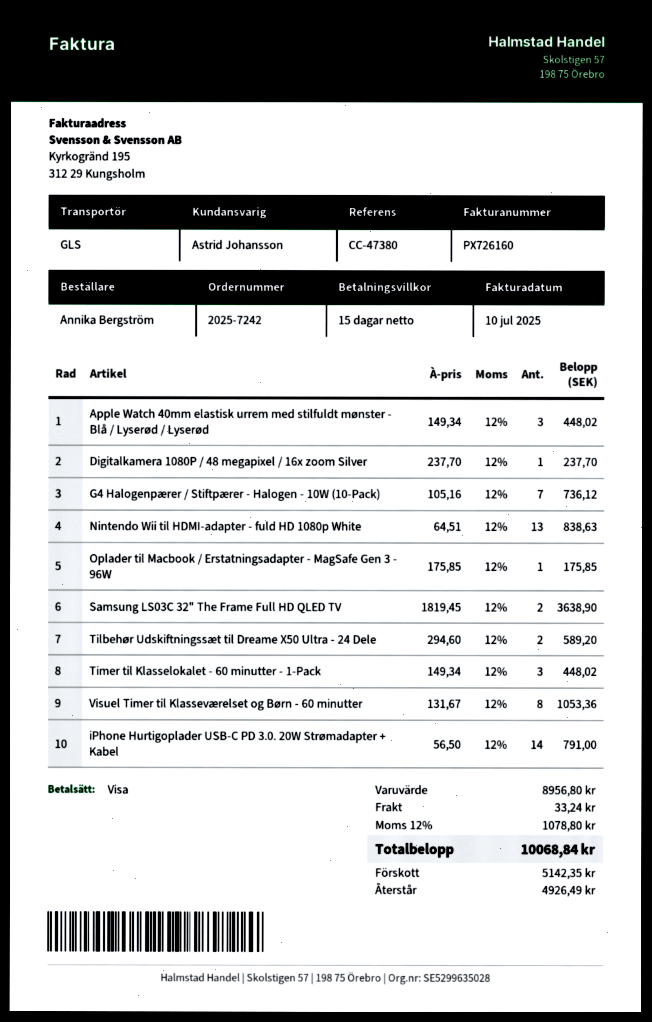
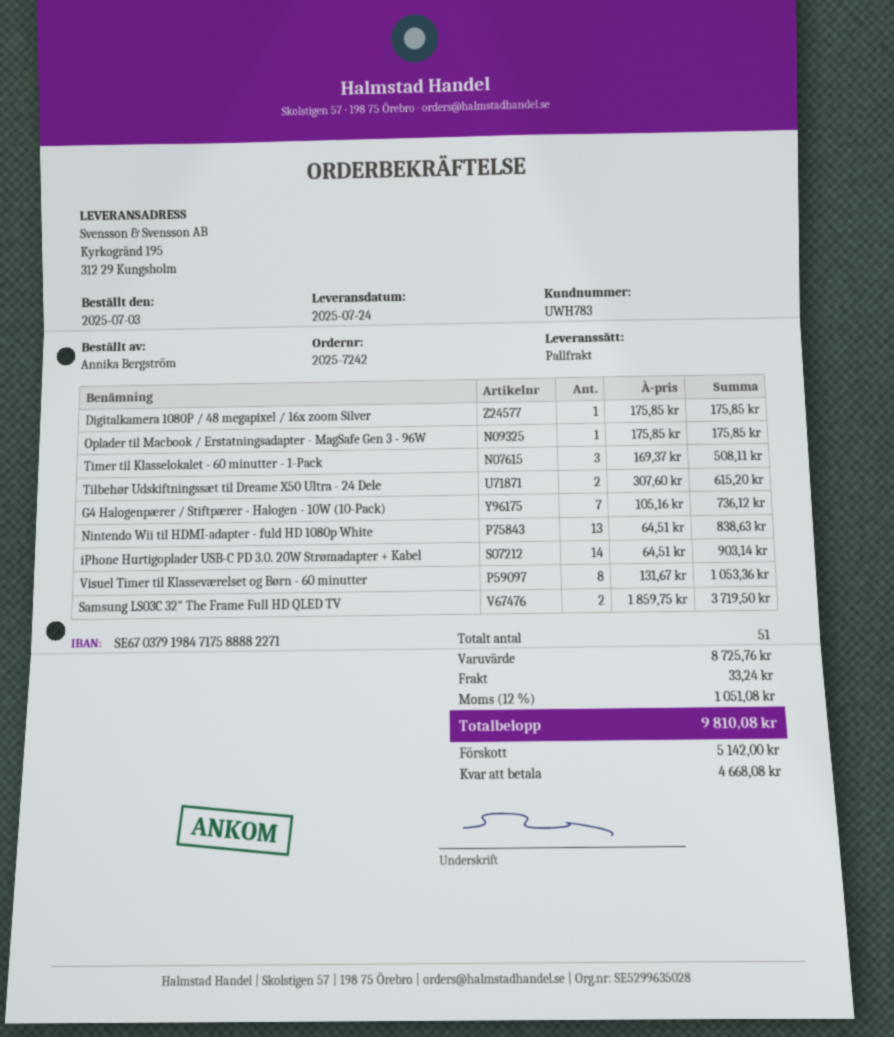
shipping method: GLS -> pallet freight
Apple Watch 40mm elastisk urrem med stilfuldt mønster - Blå / Lyserød / Lyserød: 3 x 149.34 = 448.02 -> none
Digitalkamera 1080P / 48 megapixel / 16x zoom Silver: 1 x 237.70 = 237.70 -> 1 x 175.85 = 175.85
Samsung LS03C 32" The Frame Full HD QLED TV: 2 x 1819.45 = 3638.90 -> 2 x 1859.75 = 3719.50
Tilbehør Udskiftningssæt til Dreame X50 Ultra - 24 Dele: 2 x 294.60 = 589.20 -> 2 x 307.60 = 615.20
Timer til Klasselokalet - 60 minutter - 1-Pack: 3 x 149.34 = 448.02 -> 3 x 169.37 = 508.11
iPhone Hurtigoplader USB-C PD 3.0. 20W Strømadapter + Kabel: 14 x 56.50 = 791.00 -> 14 x 64.51 = 903.14
subtotal: 8956.80 -> 8725.76
tax: 12% = 1078.80 -> 12% = 1051.08
total: 10068.84 -> 9810.08
deposit: 5142.35 -> 5142.00
balance: 4926.49 -> 4668.08

